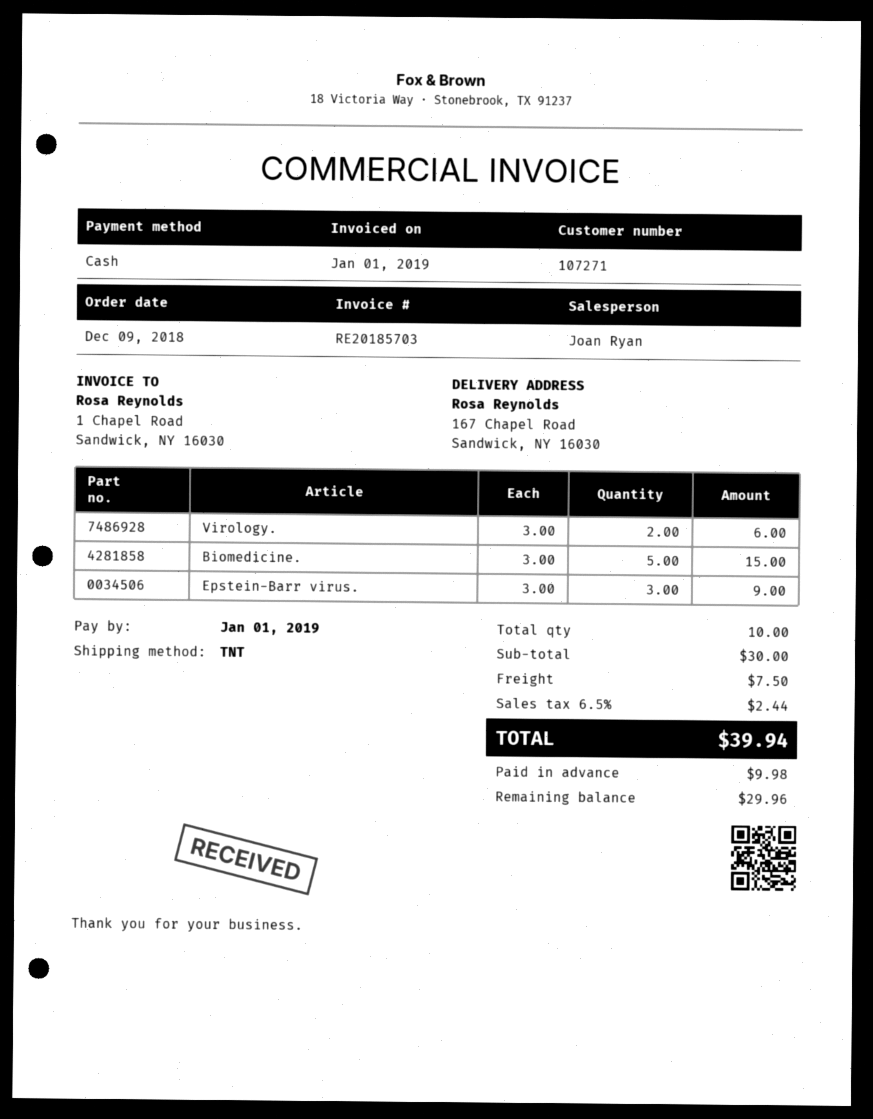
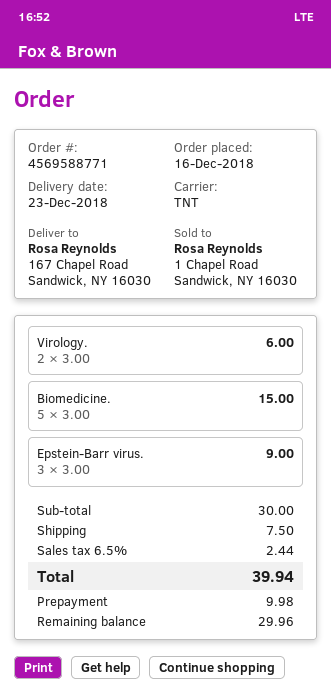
order date: 2018-12-09 -> 2018-12-16

